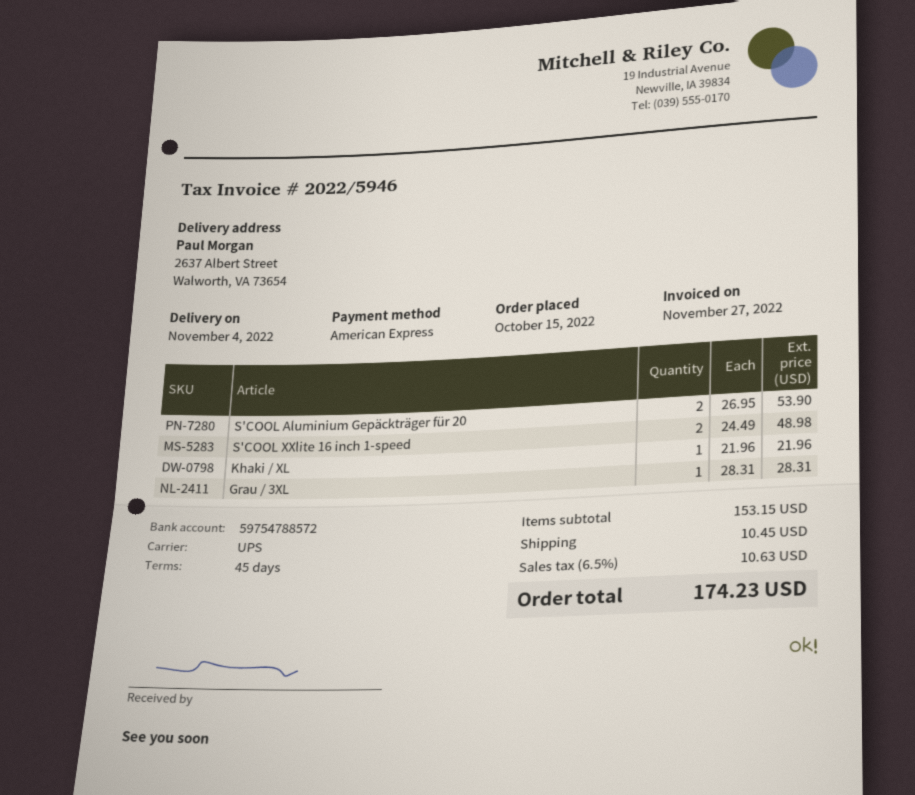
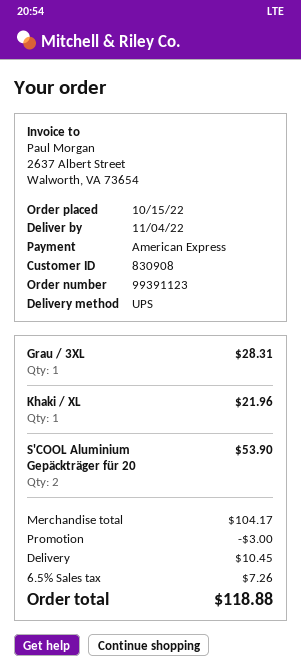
S'COOL XXlite 16 inch 1-speed: 2 for 48.98 -> none
subtotal: 153.15 -> 104.17
discount: none -> 3.00
tax: 6.5% = 10.63 -> 6.5% = 7.26
total: 174.23 -> 118.88

